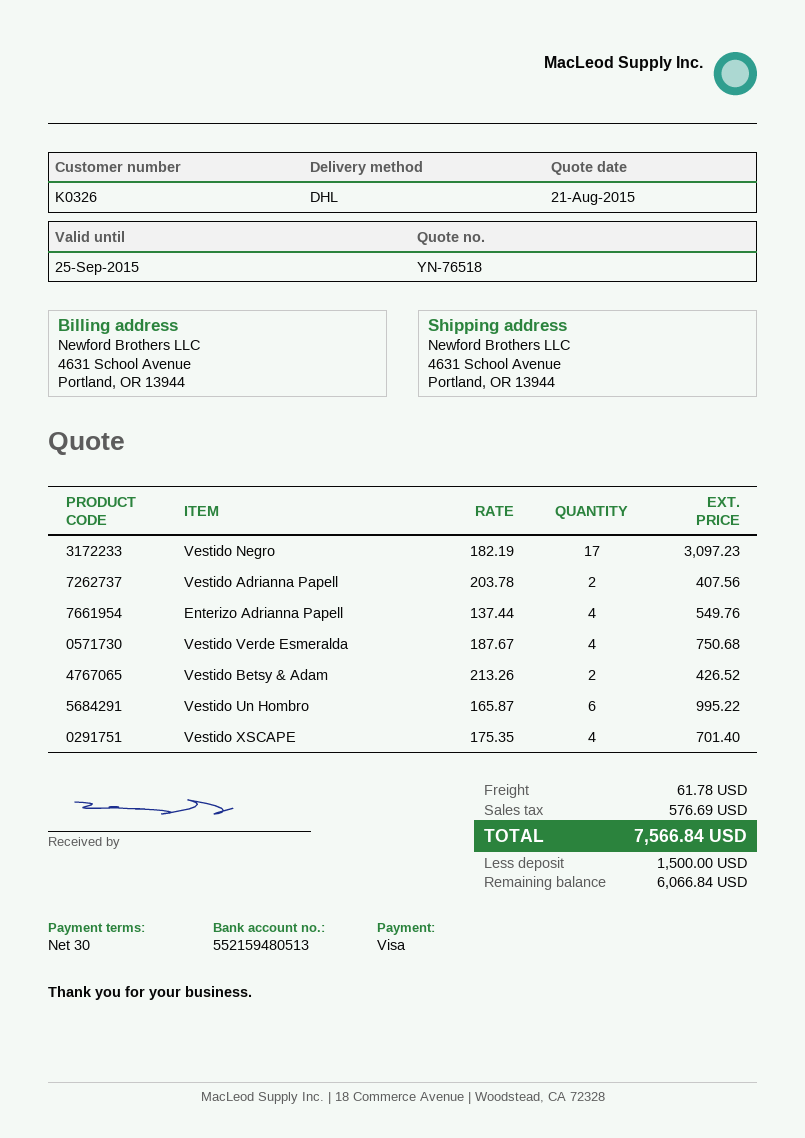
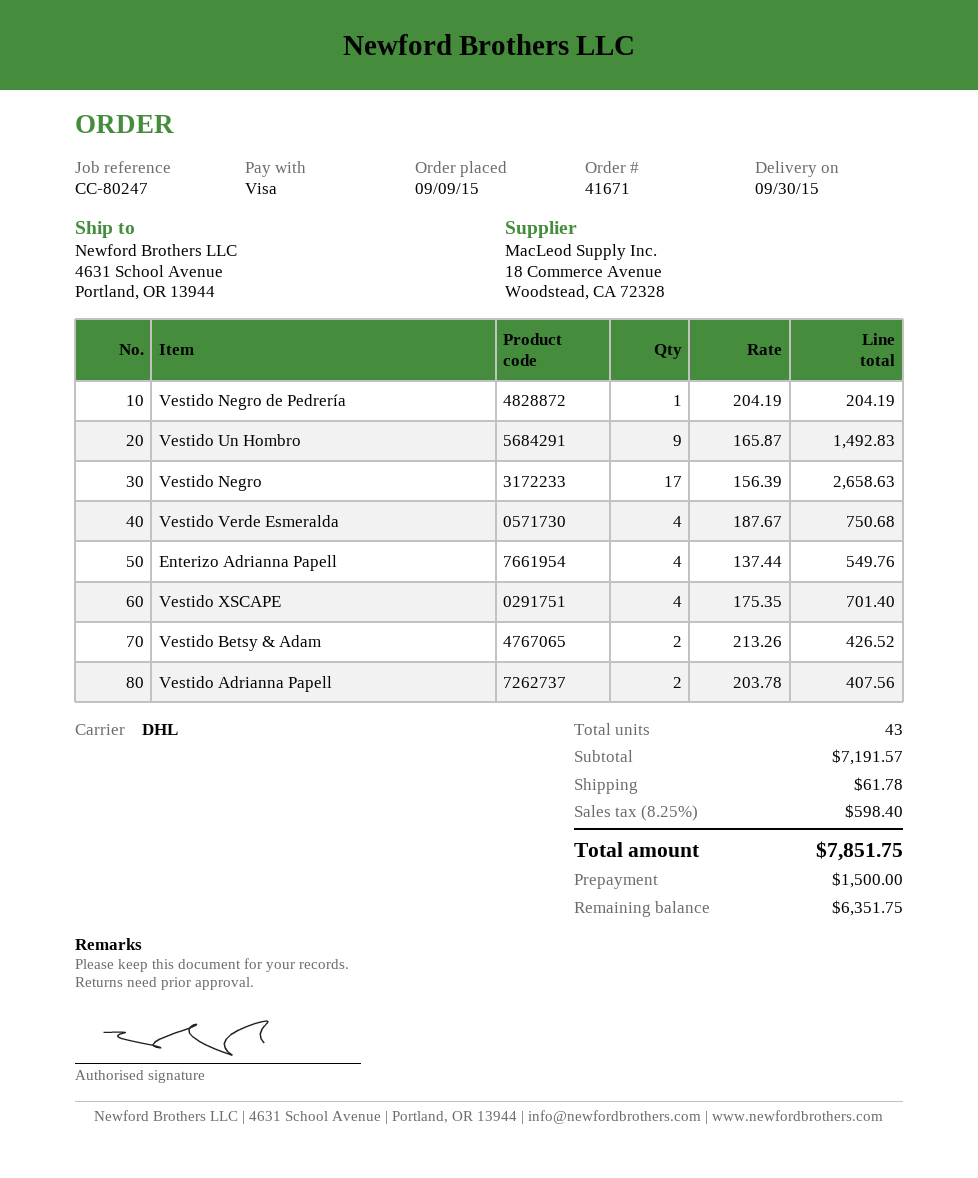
Vestido Negro: 17 x 182.19 = 3097.23 -> 17 x 156.39 = 2658.63
Vestido Un Hombro: 6 x 165.87 = 995.22 -> 9 x 165.87 = 1492.83
Vestido Negro de Pedrería: none -> 1 x 204.19 = 204.19
tax: 576.69 -> 598.40
total: 7566.84 -> 7851.75
balance: 6066.84 -> 6351.75

